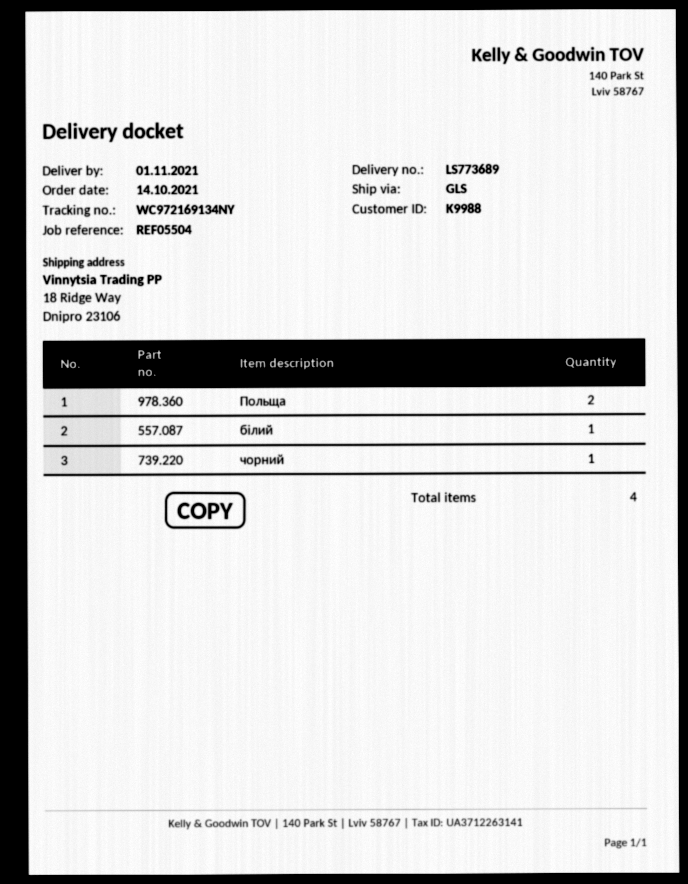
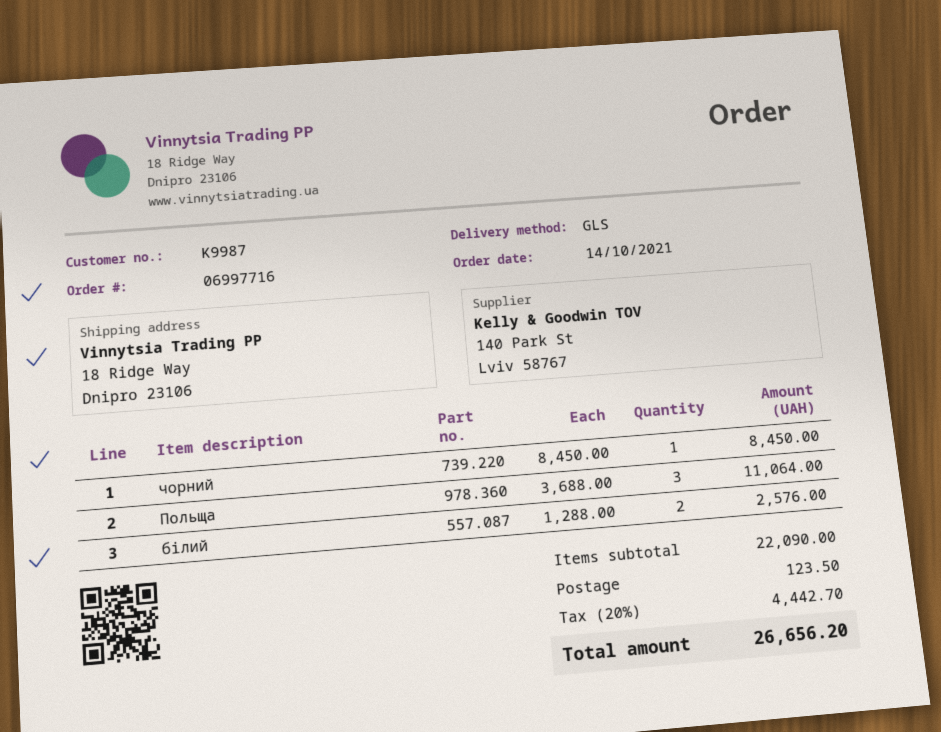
customer number: K9988 -> K9987
Польща: 2 -> 3
білий: 1 -> 2

